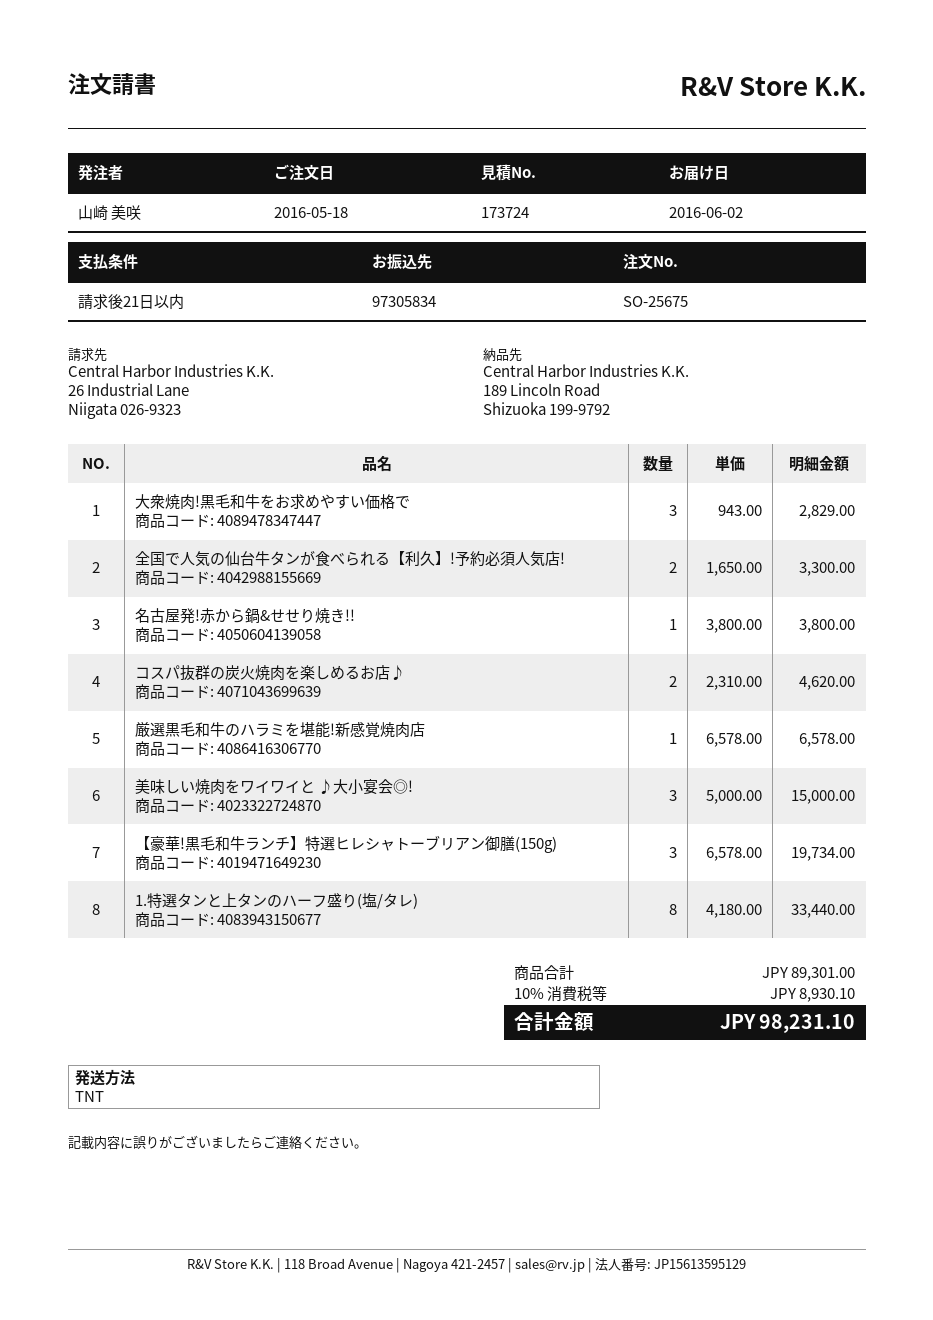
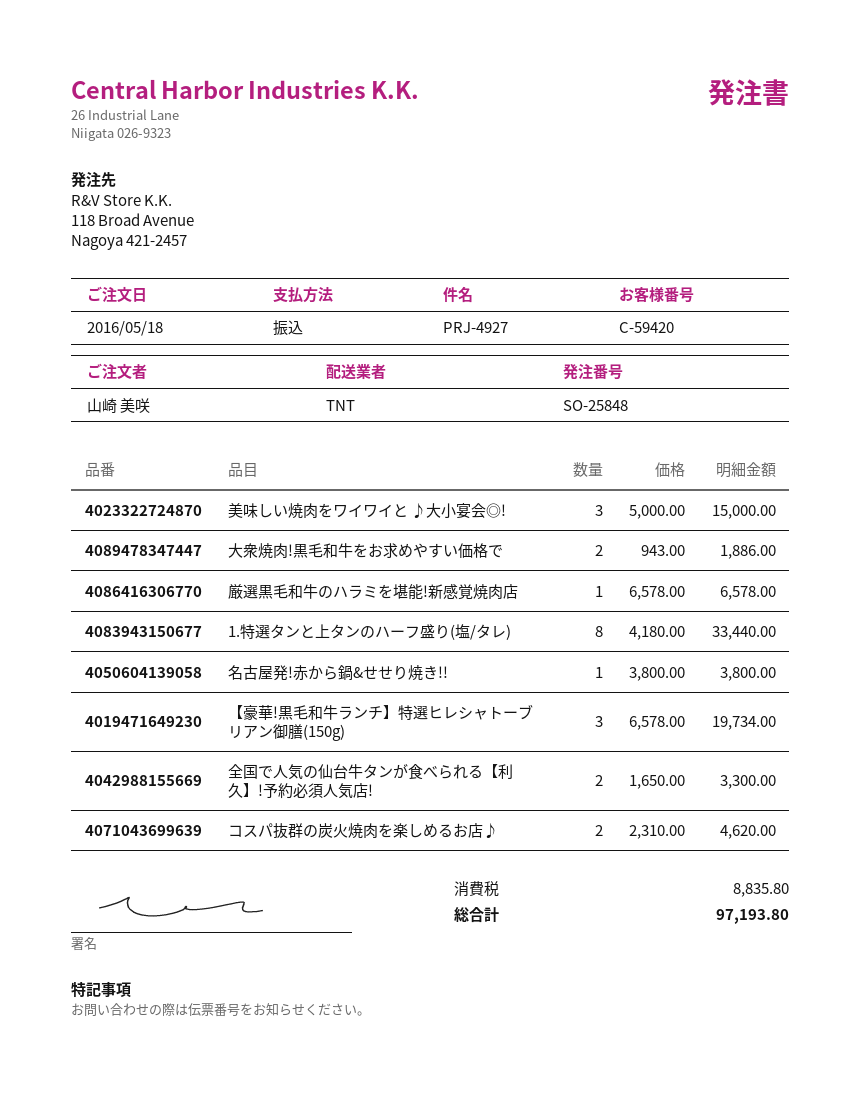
order number: SO-25675 -> SO-25848
大衆焼肉!黒毛和牛をお求めやすい価格で: 3 x 943.00 = 2829.00 -> 2 x 943.00 = 1886.00
tax: 8930.10 -> 8835.80
total: 98231.10 -> 97193.80

